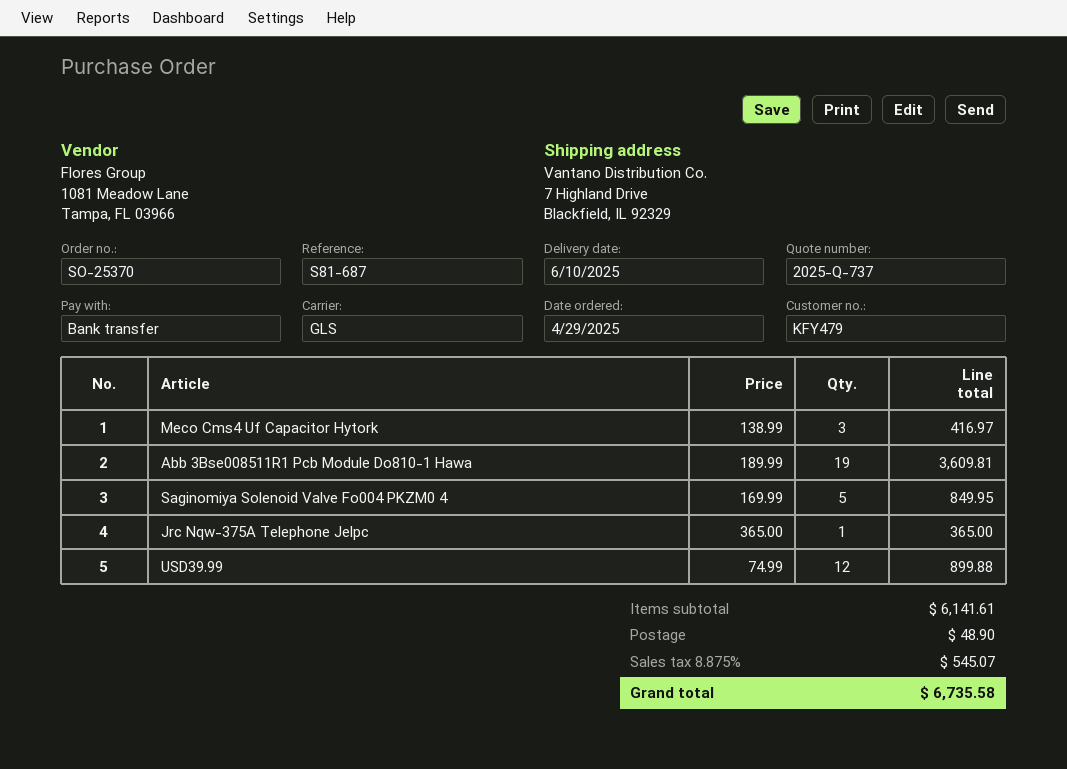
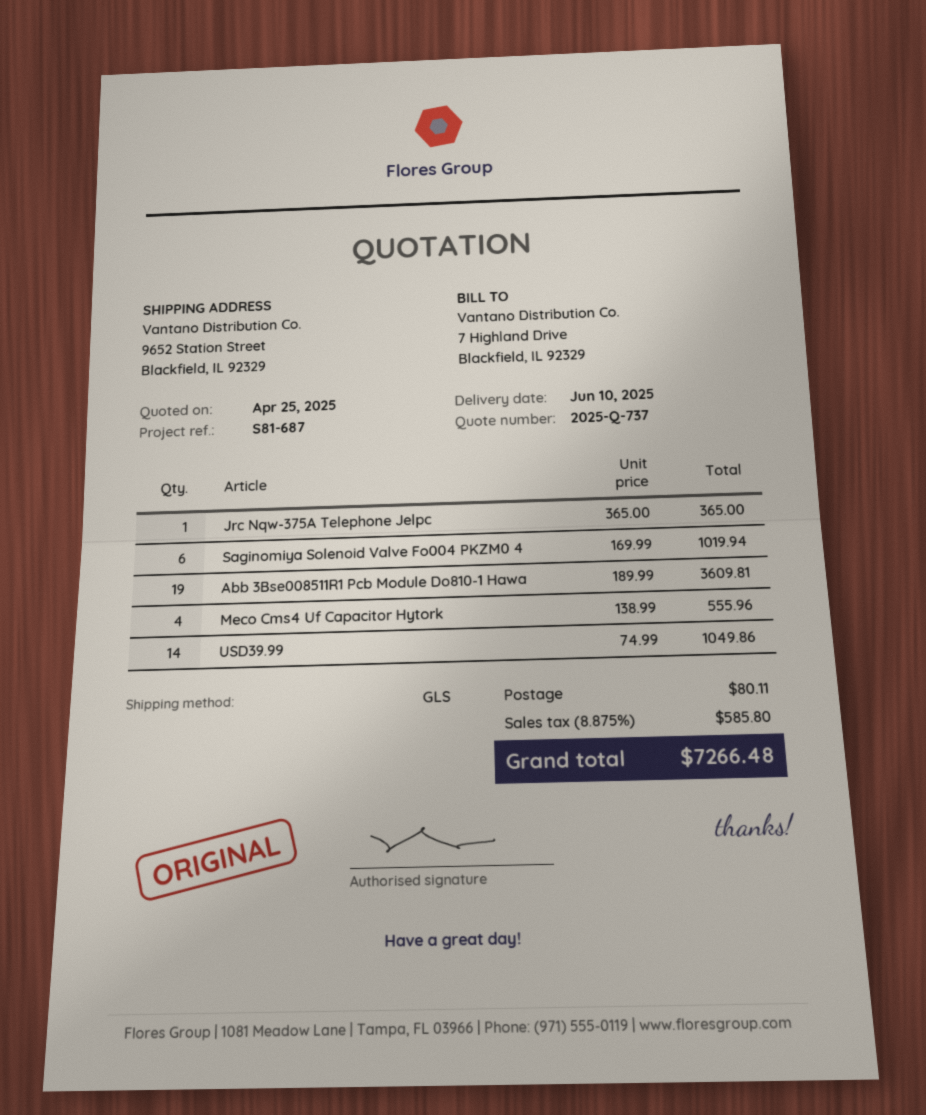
ship to: 7 Highland Drive, Blackfield, IL 92329 -> 9652 Station Street, Blackfield, IL 92329
Meco Cms4 Uf Capacitor Hytork: 3 x 138.99 = 416.97 -> 4 x 138.99 = 555.96
Saginomiya Solenoid Valve Fo004 PKZM0 4: 5 x 169.99 = 849.95 -> 6 x 169.99 = 1019.94
USD39.99: 12 x 74.99 = 899.88 -> 14 x 74.99 = 1049.86
shipping: 48.90 -> 80.11
tax: 8.875% = 545.07 -> 8.875% = 585.80
total: 6735.58 -> 7266.48

